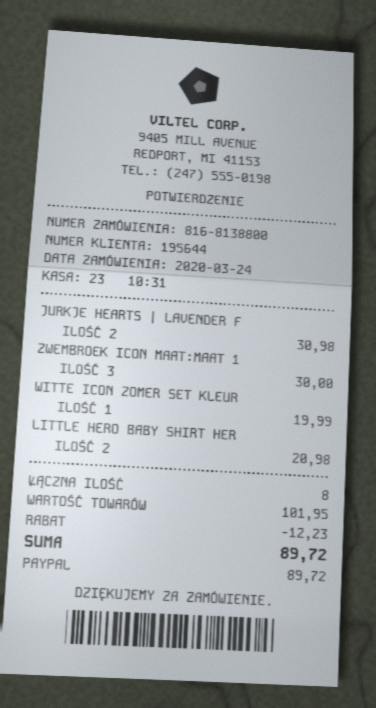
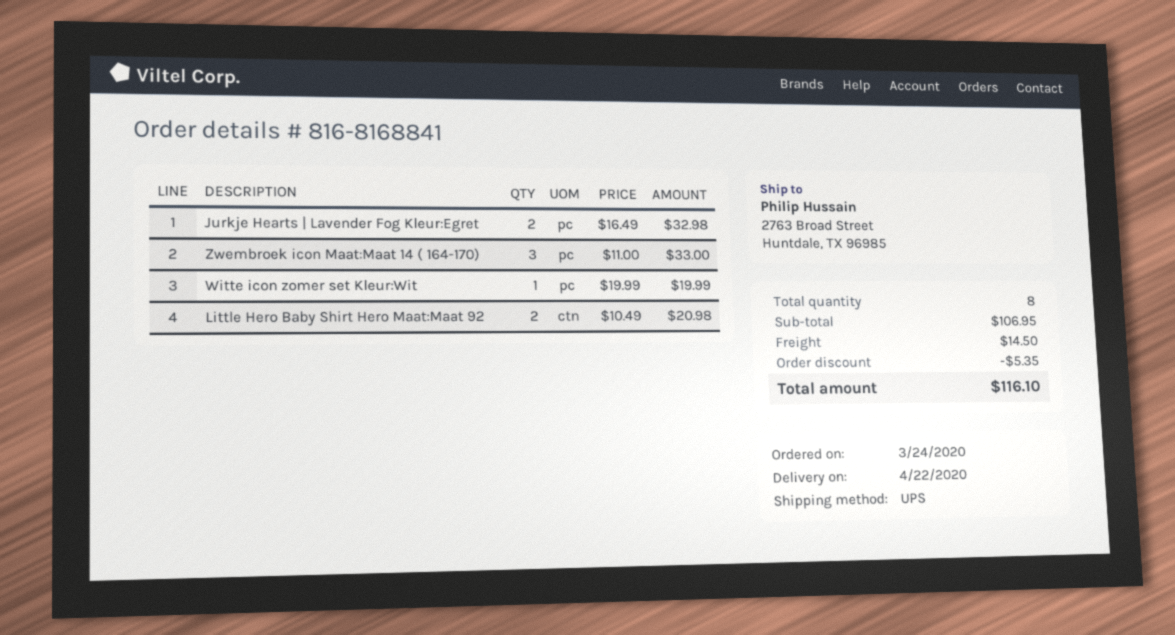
order number: 816-8138800 -> 816-8168841
JURKJE HEARTS | LAVENDER F: 2 for 30.98 -> 2 for 32.98
ZWEMBROEK ICON MAAT:MAAT 1: 3 for 30.00 -> 3 for 33.00
subtotal: 101.95 -> 106.95
discount: 12.23 -> 5.35
shipping: none -> 14.50
total: 89.72 -> 116.10

